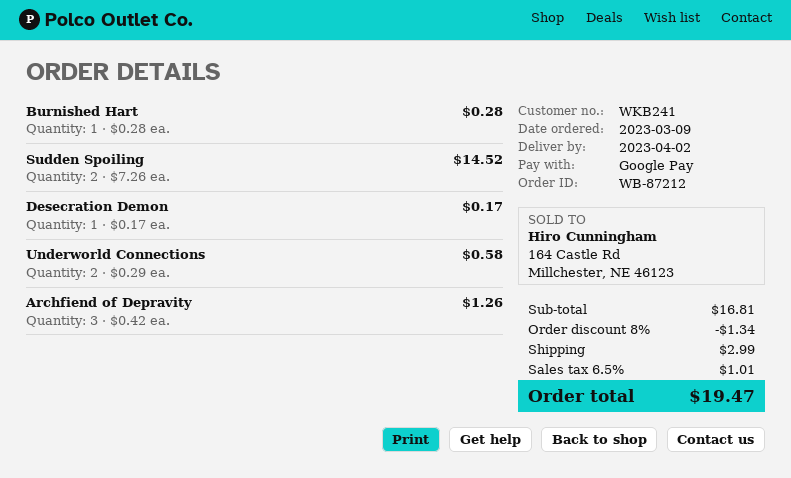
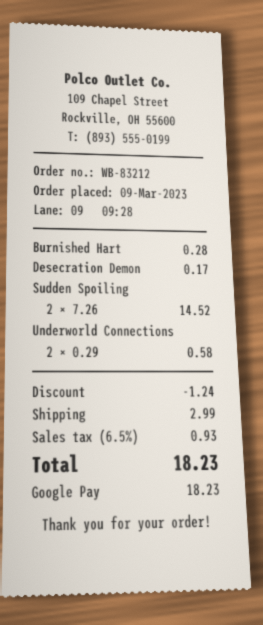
order number: WB-87212 -> WB-83212
Archfiend of Depravity: 3 x 0.42 = 1.26 -> none
discount: 1.34 -> 1.24
tax: 6.5% = 1.01 -> 6.5% = 0.93
total: 19.47 -> 18.23

